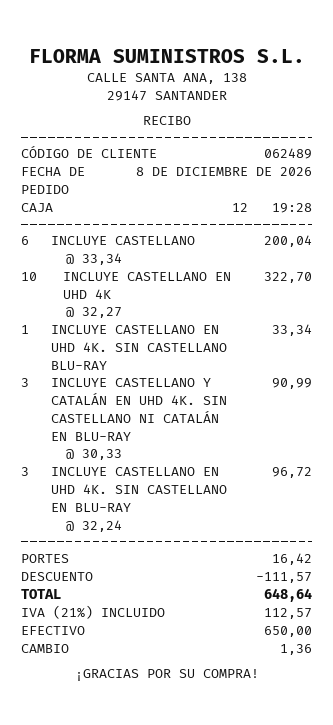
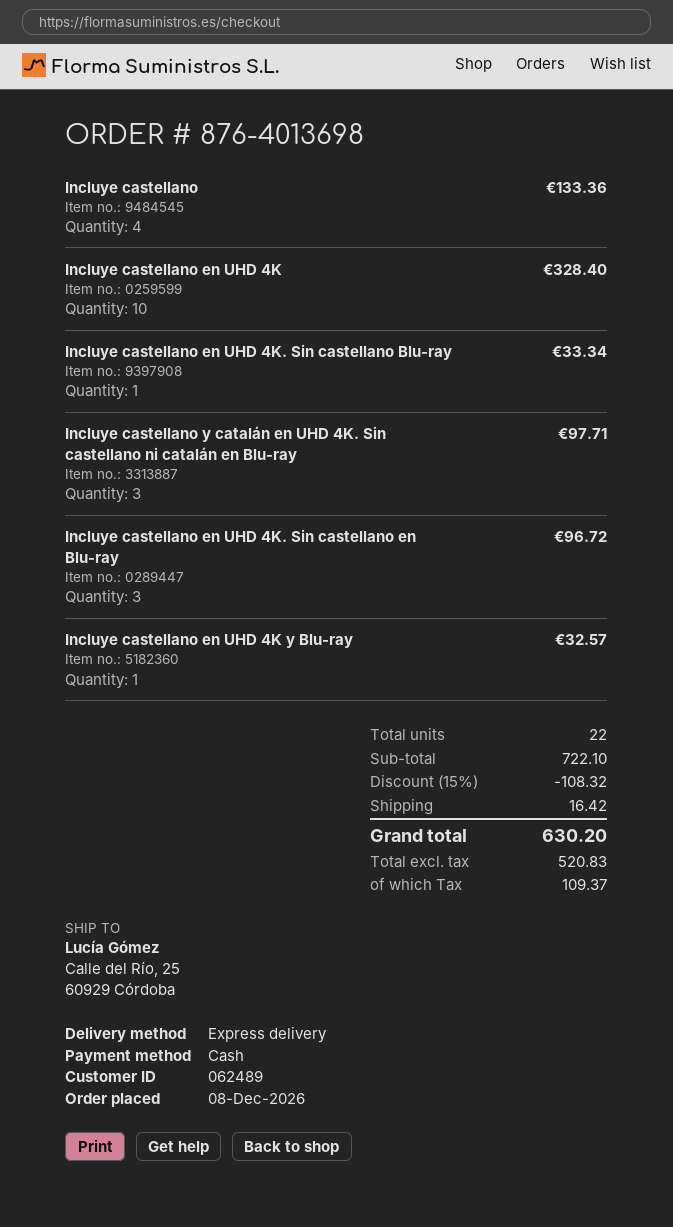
INCLUYE CASTELLANO: 6 for 200.04 -> 4 for 133.36
INCLUYE CASTELLANO EN UHD 4K: 10 for 322.70 -> 10 for 328.40
INCLUYE CASTELLANO Y CATALÁN EN UHD 4K. SIN CASTELLANO NI CATALÁN EN BLU-RAY: 3 for 90.99 -> 3 for 97.71
Incluye castellano en UHD 4K y Blu-ray: none -> 1 for 32.57
discount: 111.57 -> 108.32
tax: 112.57 -> 109.37
total: 648.64 -> 630.20

